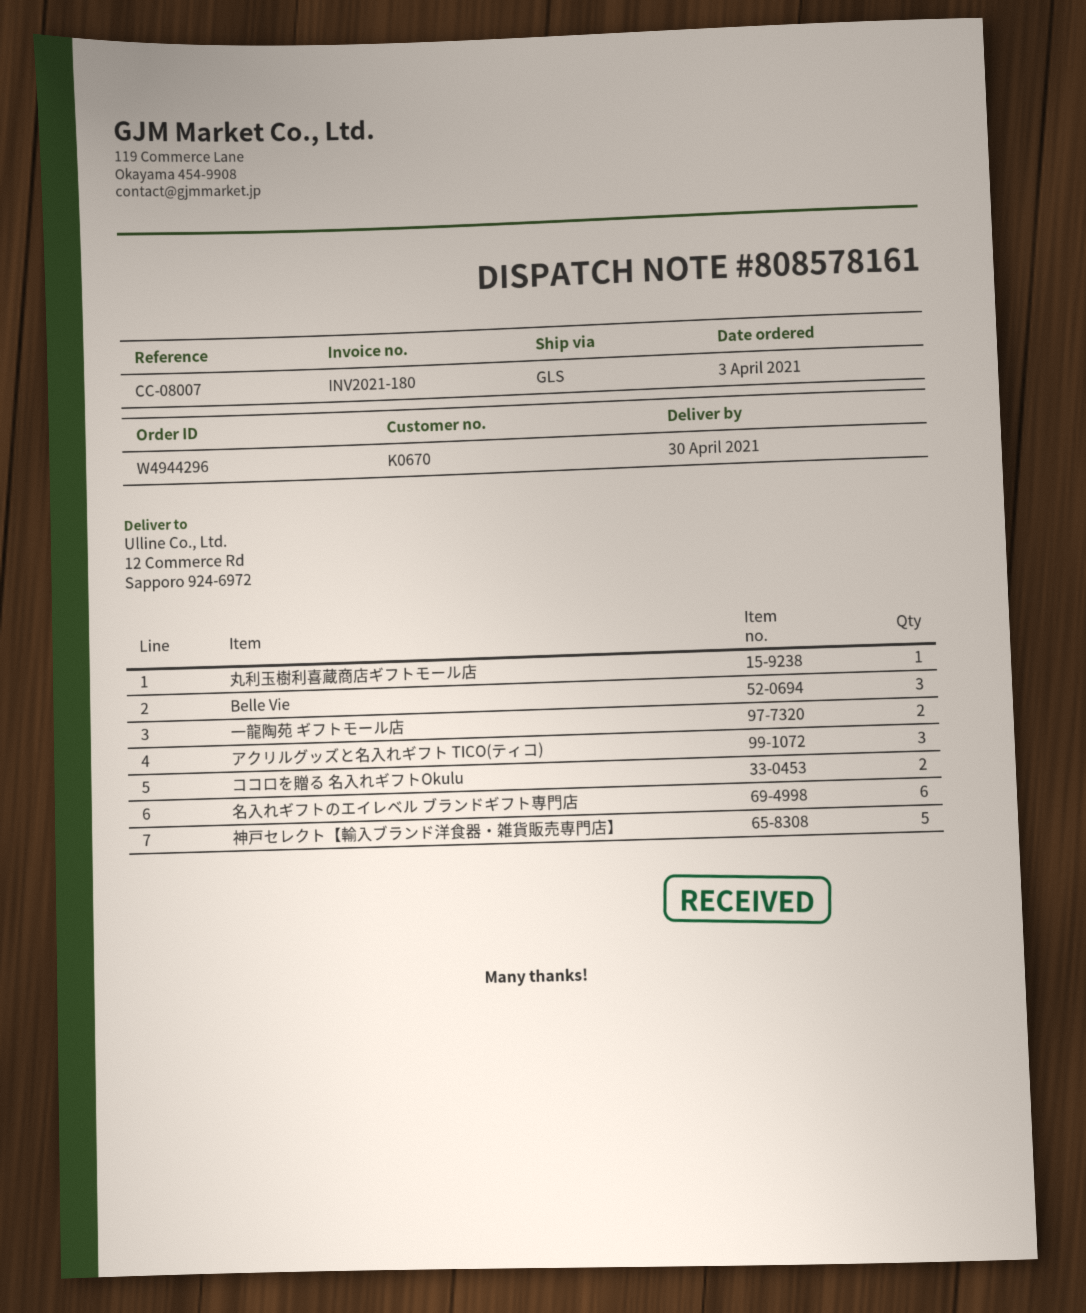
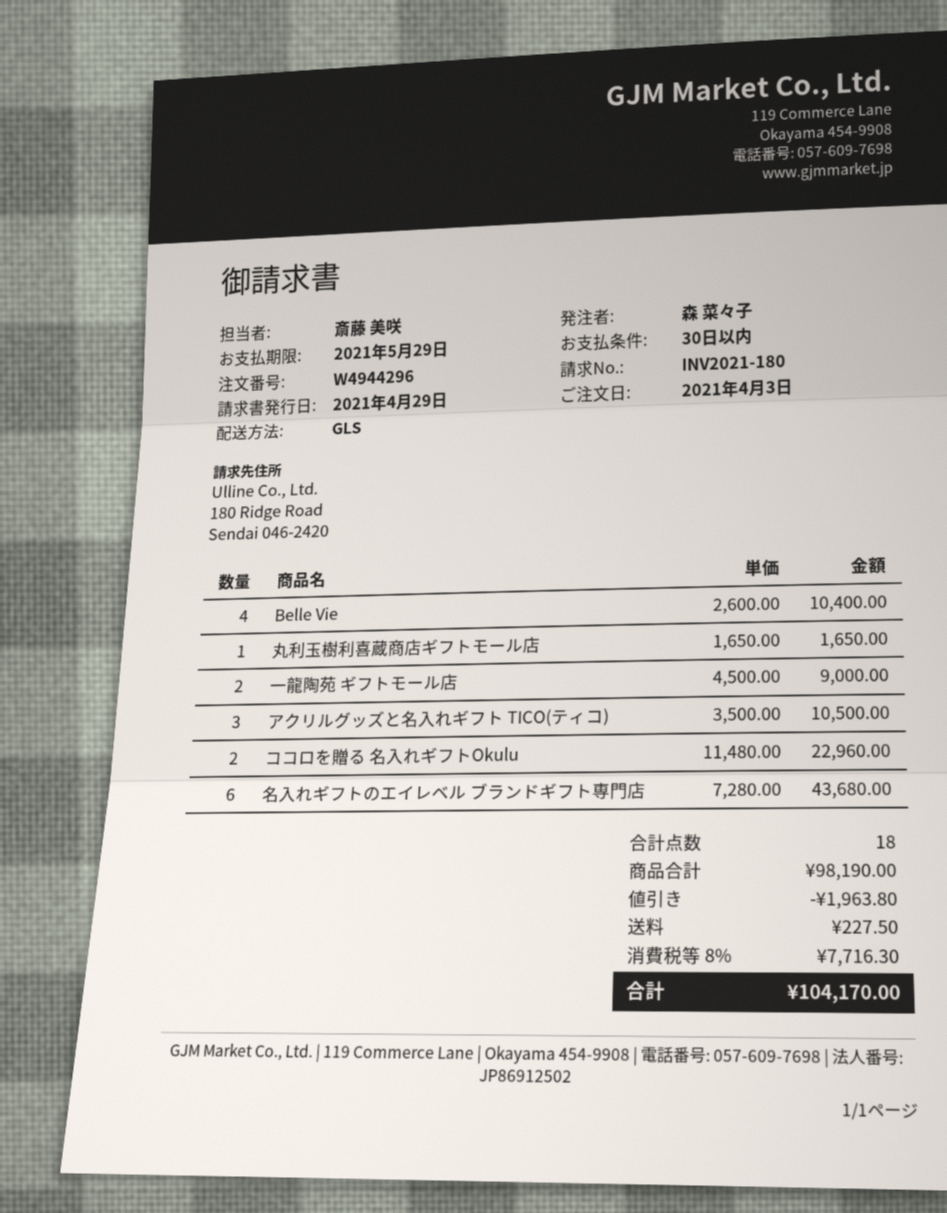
Belle Vie: 3 -> 4
神戸セレクト【輸入ブランド洋食器・雑貨販売専門店】: 5 -> none

